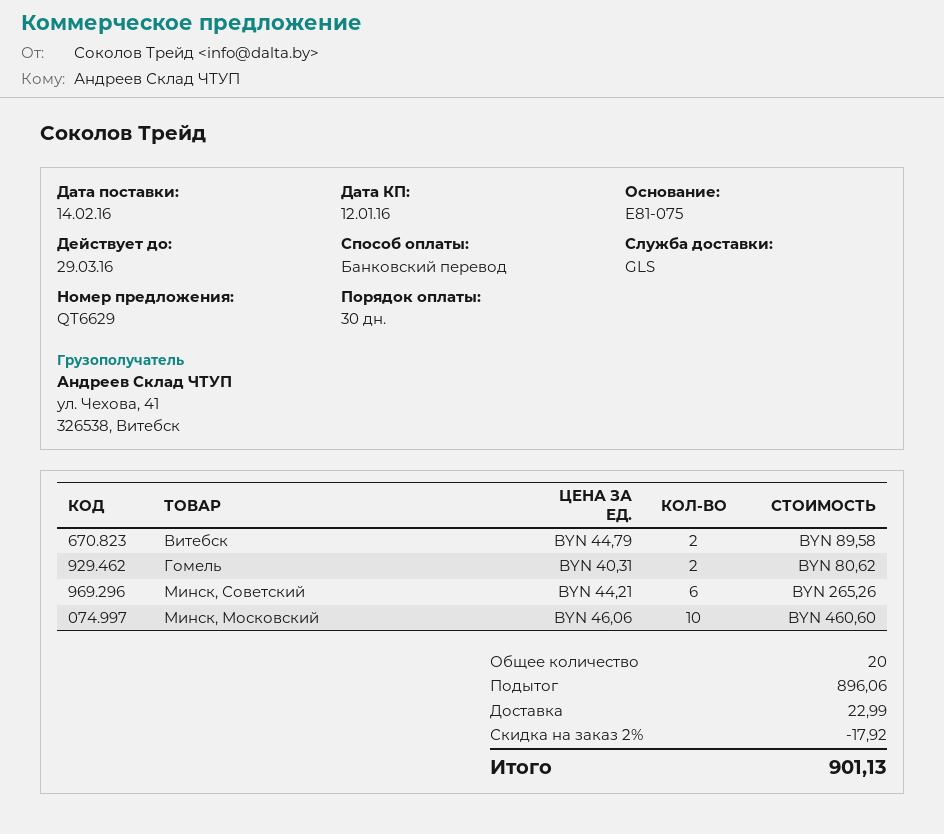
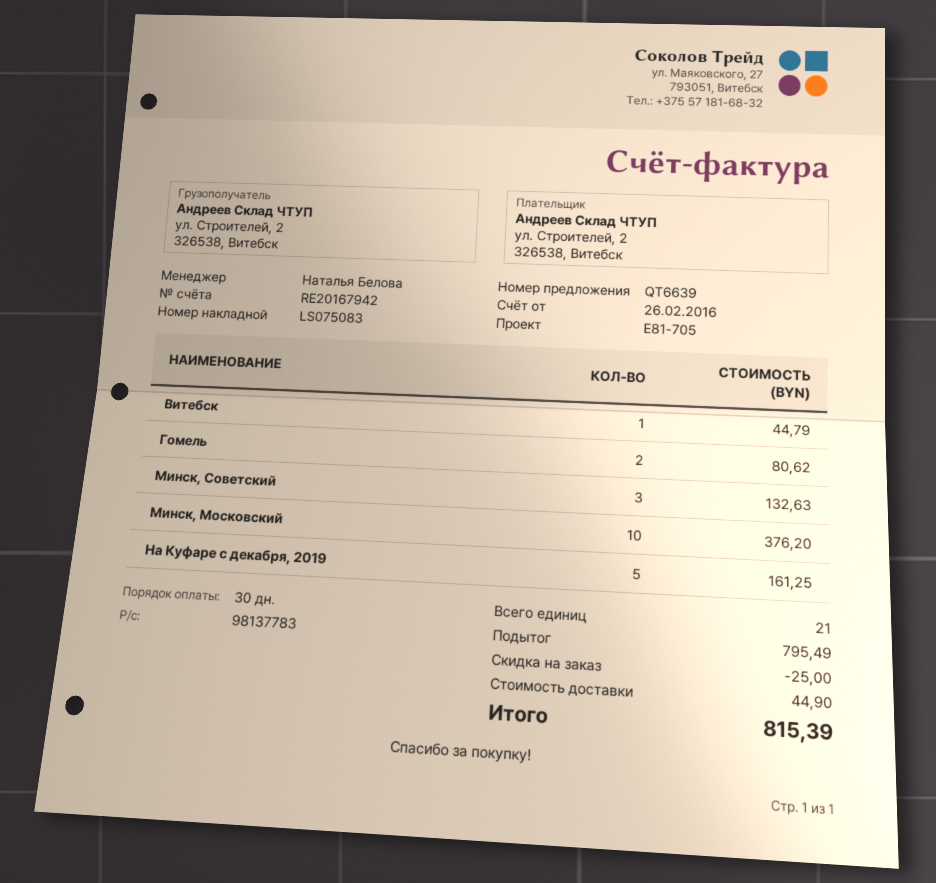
quote number: QT6629 -> QT6639
reference: E81-075 -> E81-705
ship to: ул. Чехова, 41, 326538, Витебск -> ул. Строителей, 2, 326538, Витебск
Витебск: 2 for 89.58 -> 1 for 44.79
Минск, Советский: 6 for 265.26 -> 3 for 132.63
Минск, Московский: 10 for 460.60 -> 10 for 376.20
На Куфаре с декабря, 2019: none -> 5 for 161.25
total quantity: 20 -> 21
subtotal: 896.06 -> 795.49
discount: 17.92 -> 25.00
shipping: 22.99 -> 44.90
total: 901.13 -> 815.39

